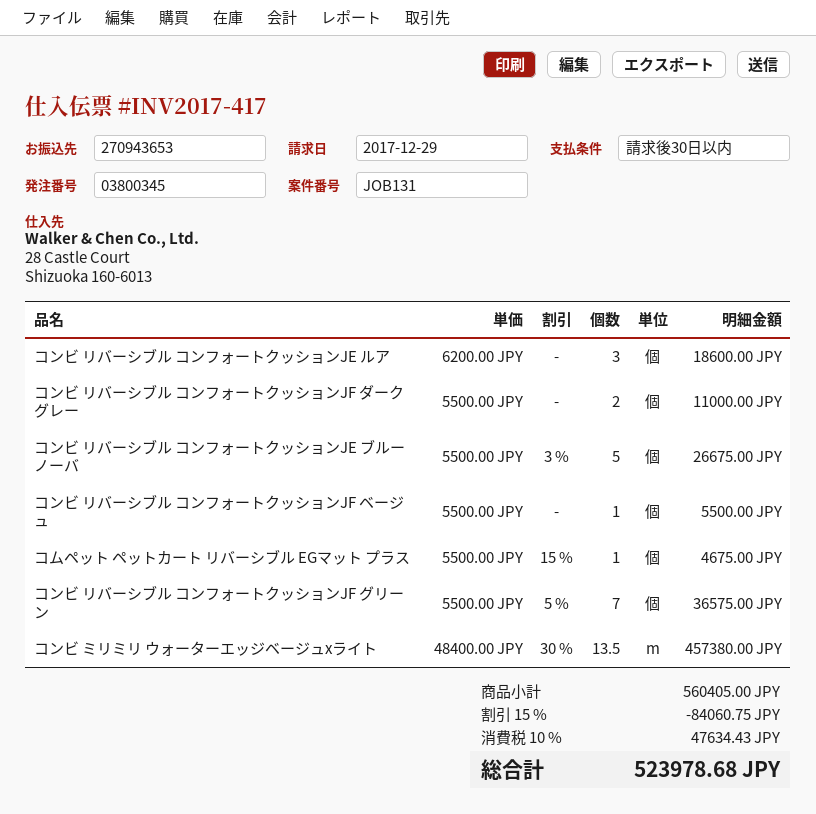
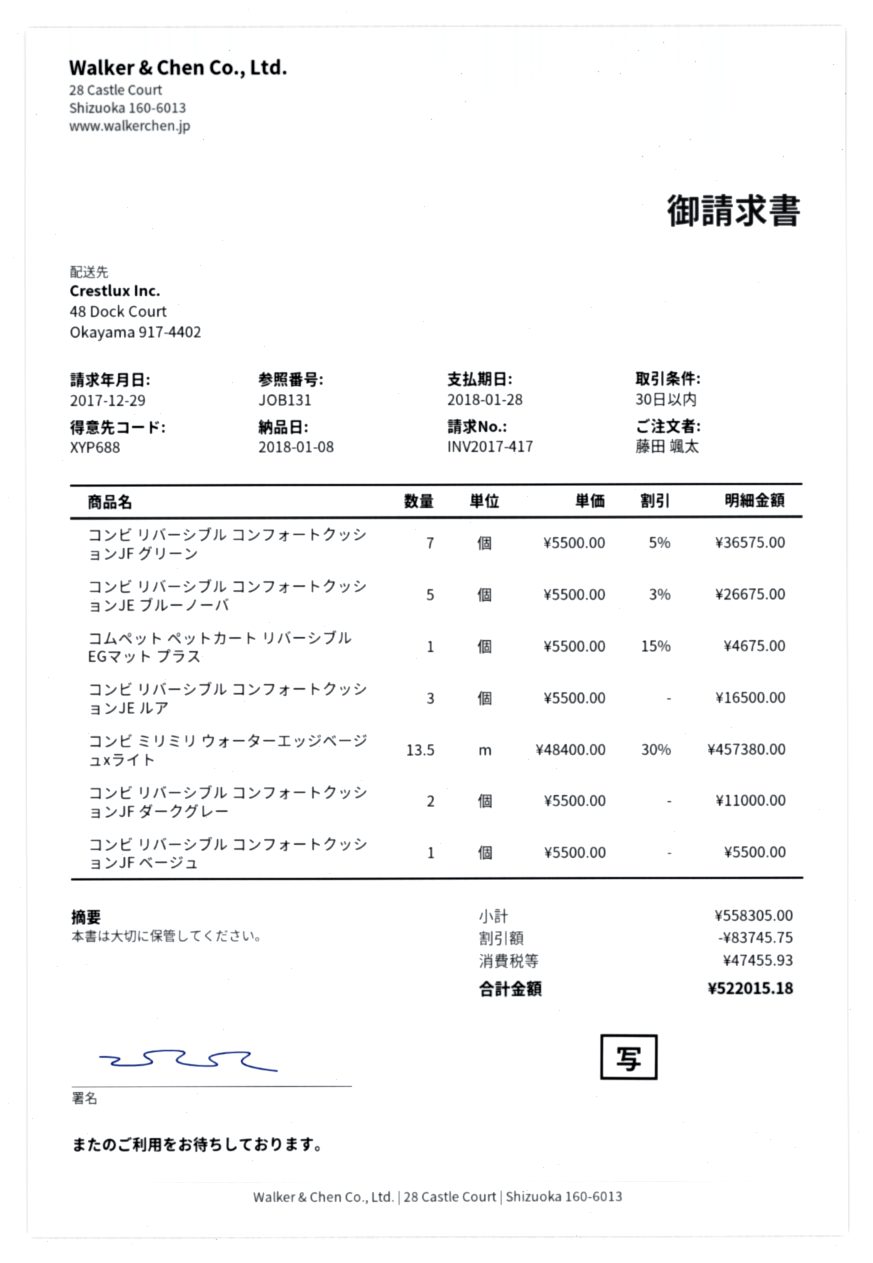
コンビ リバーシブル コンフォートクッションJE ルア: 3 x 6200.00 = 18600.00 -> 3 x 5500.00 = 16500.00
subtotal: 560405.00 -> 558305.00
discount: 84060.75 -> 83745.75
tax: 47634.43 -> 47455.93
total: 523978.68 -> 522015.18

